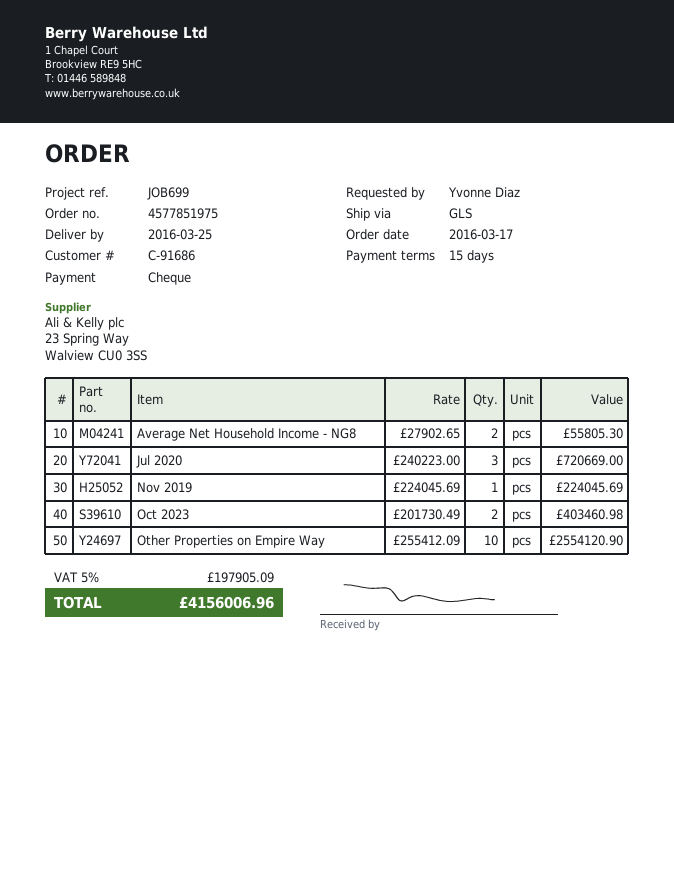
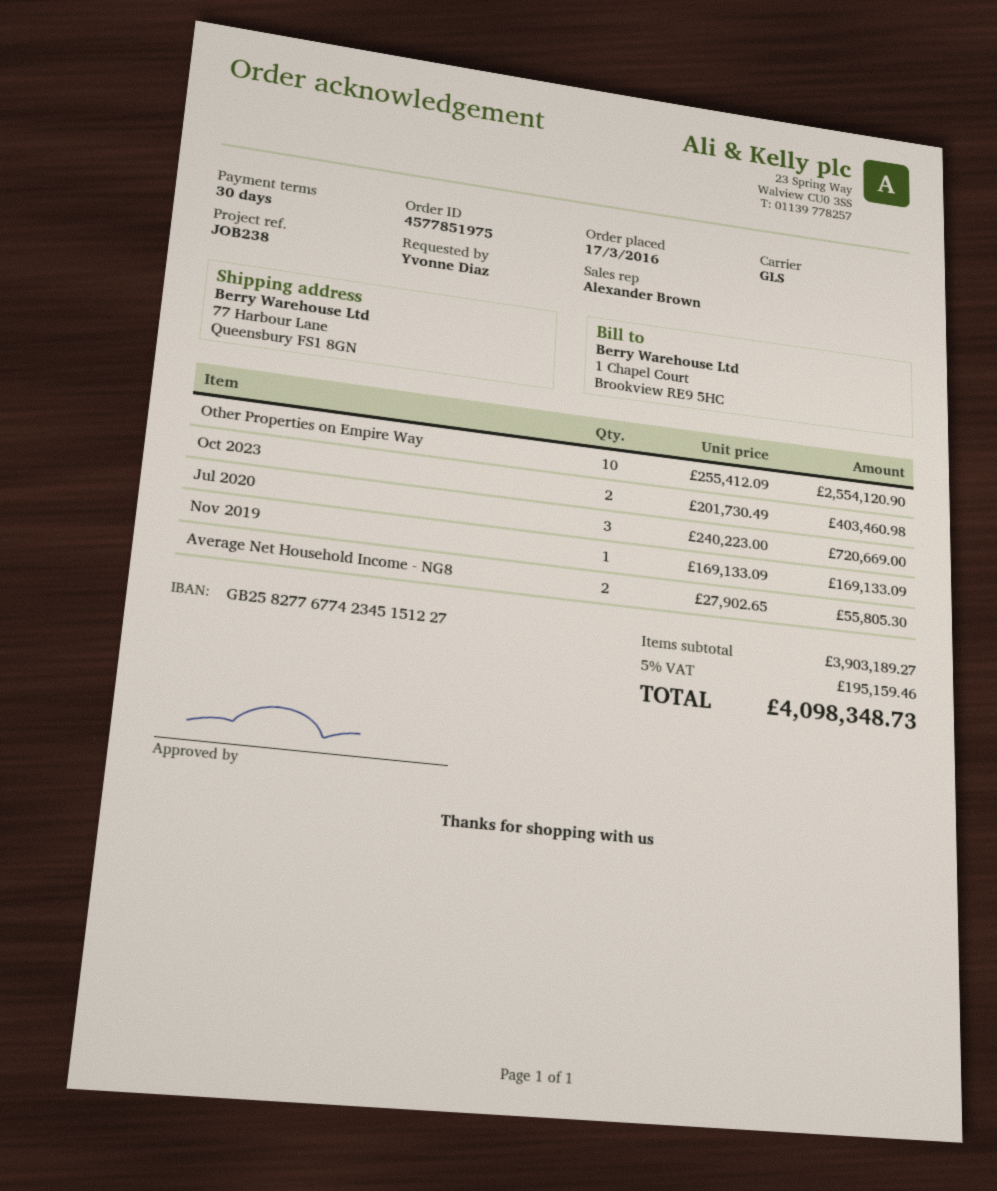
payment terms: 15 days -> 30 days
reference: JOB699 -> JOB238
Nov 2019: 1 x 224045.69 = 224045.69 -> 1 x 169133.09 = 169133.09
tax: 5% = 197905.09 -> 5% = 195159.46
total: 4156006.96 -> 4098348.73

